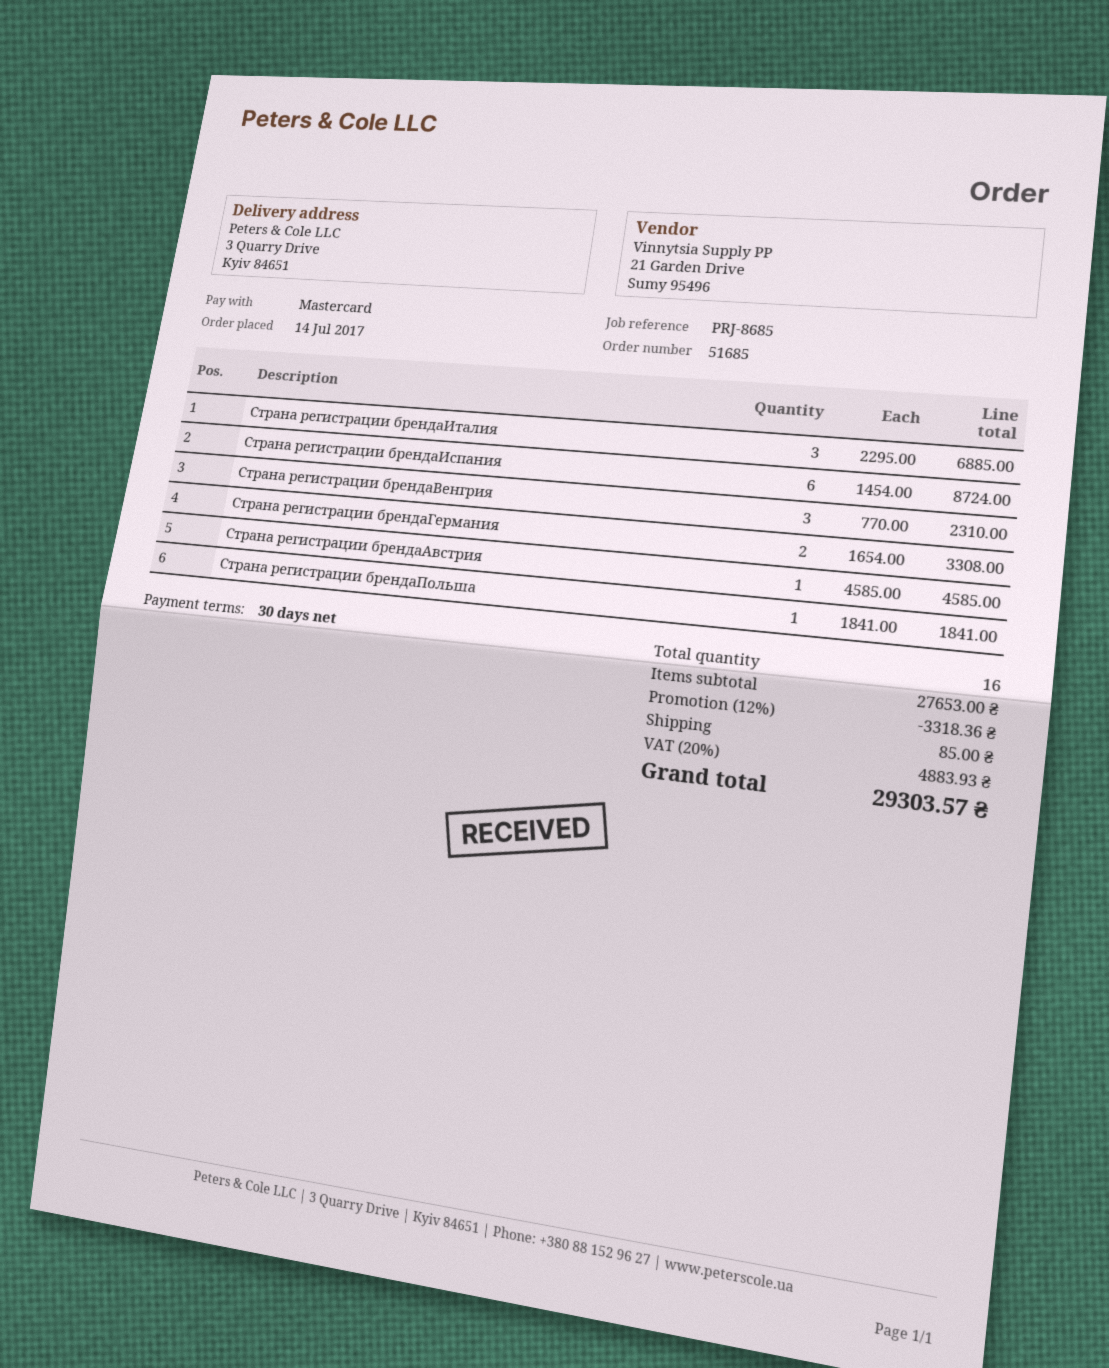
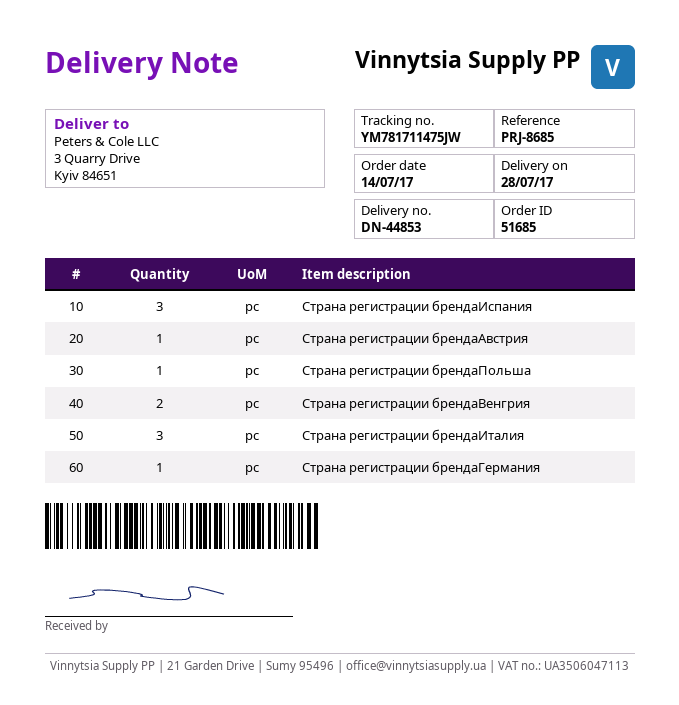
Страна регистрации брендаИспания: 6 -> 3
Страна регистрации брендаВенгрия: 3 -> 2
Страна регистрации брендаГермания: 2 -> 1

